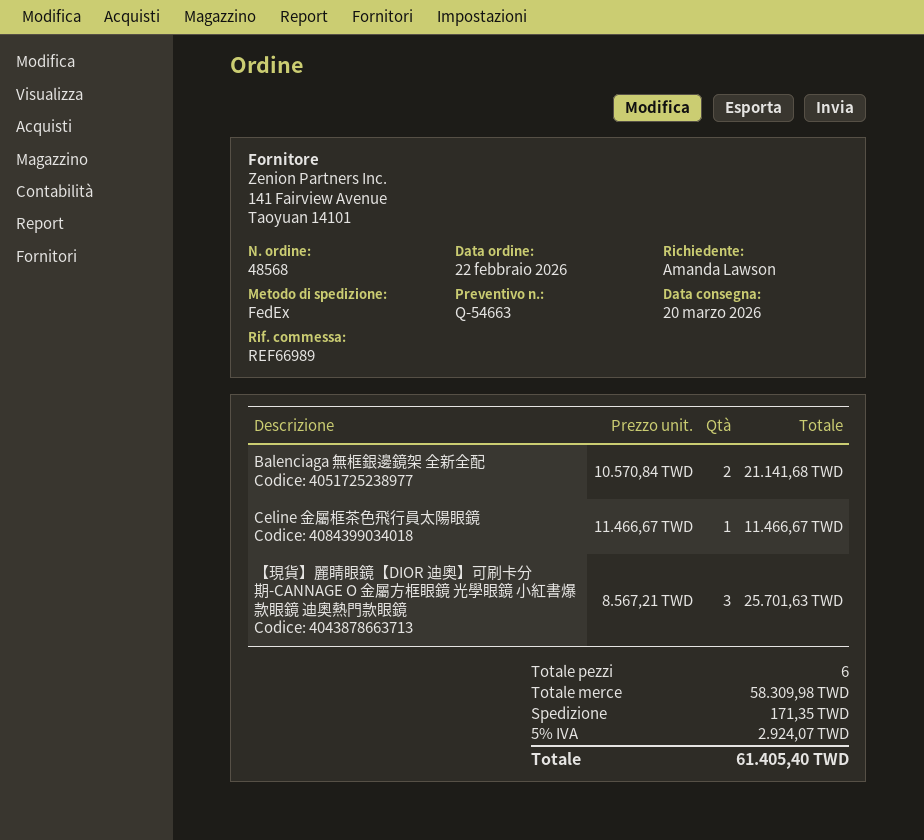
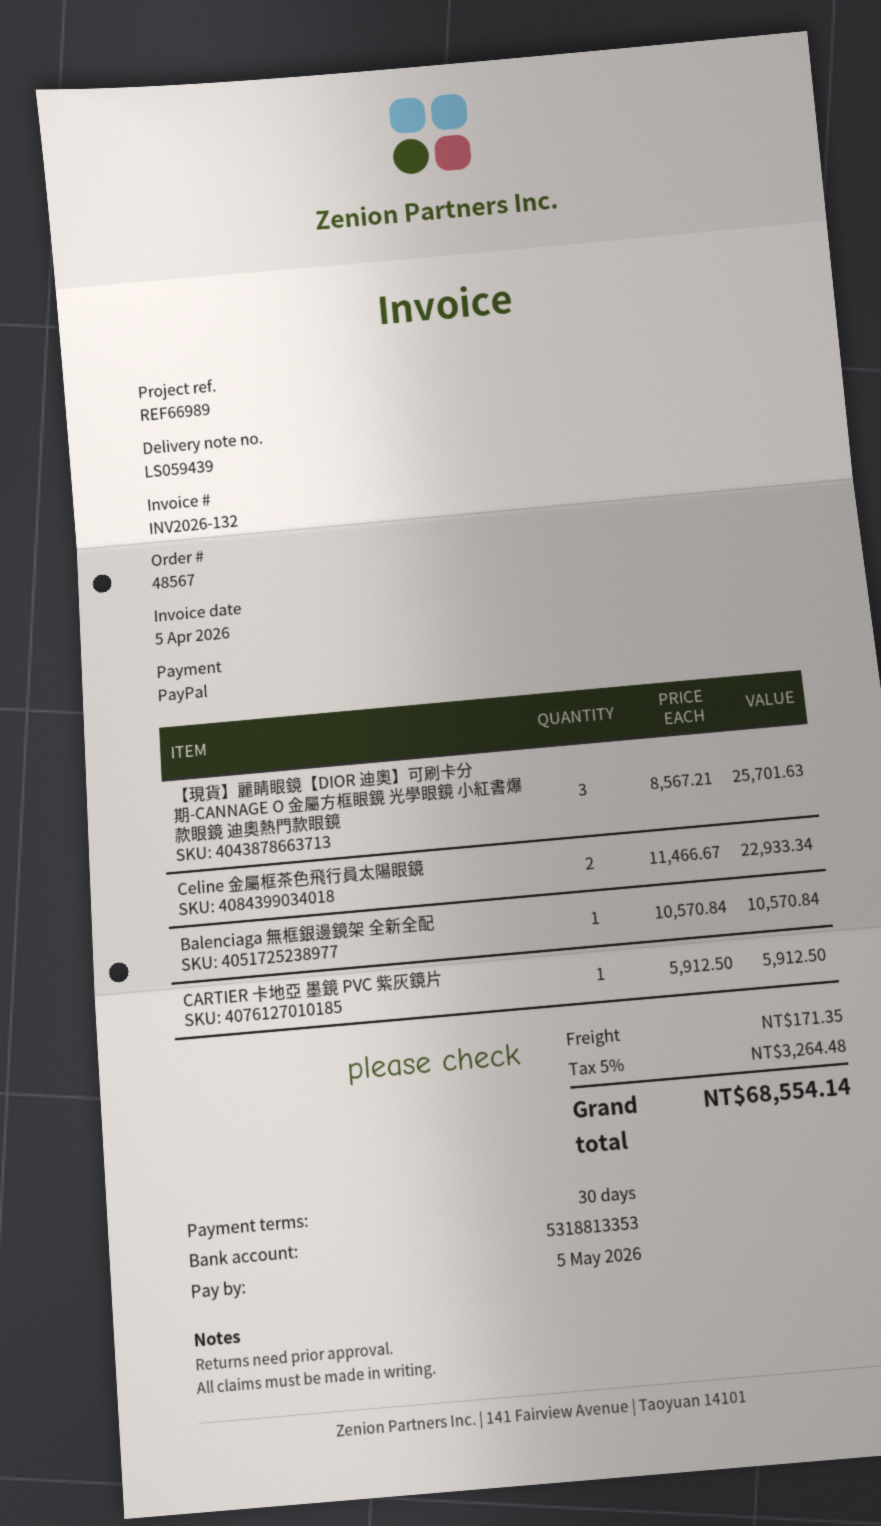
order number: 48568 -> 48567
Balenciaga 無框銀邊鏡架 全新全配: 2 x 10570.84 = 21141.68 -> 1 x 10570.84 = 10570.84
Celine 金屬框茶色飛行員太陽眼鏡: 1 x 11466.67 = 11466.67 -> 2 x 11466.67 = 22933.34
CARTIER 卡地亞 墨鏡 PVC 紫灰鏡片: none -> 1 x 5912.50 = 5912.50
tax: 5% = 2924.07 -> 5% = 3264.48
total: 61405.40 -> 68554.14

